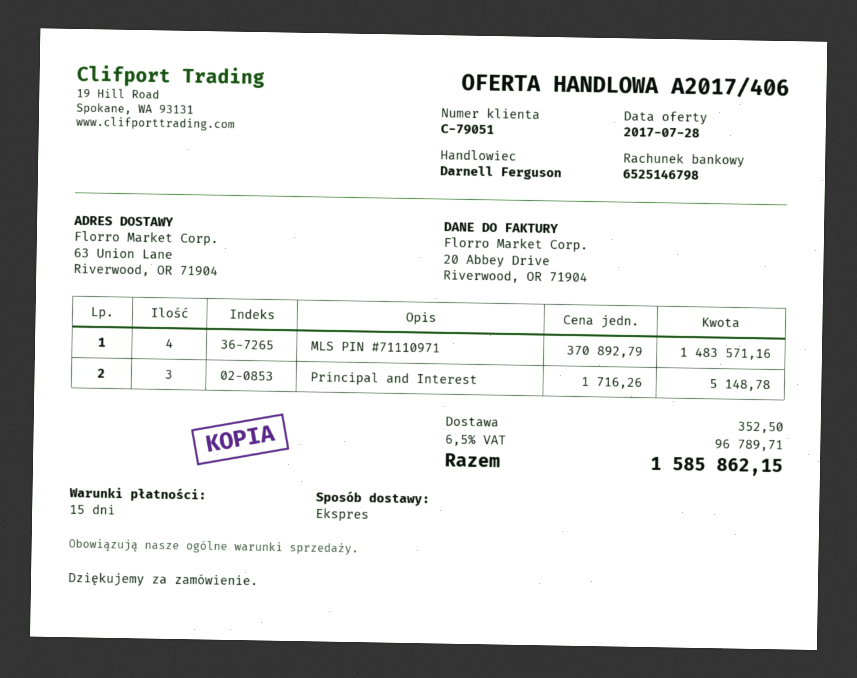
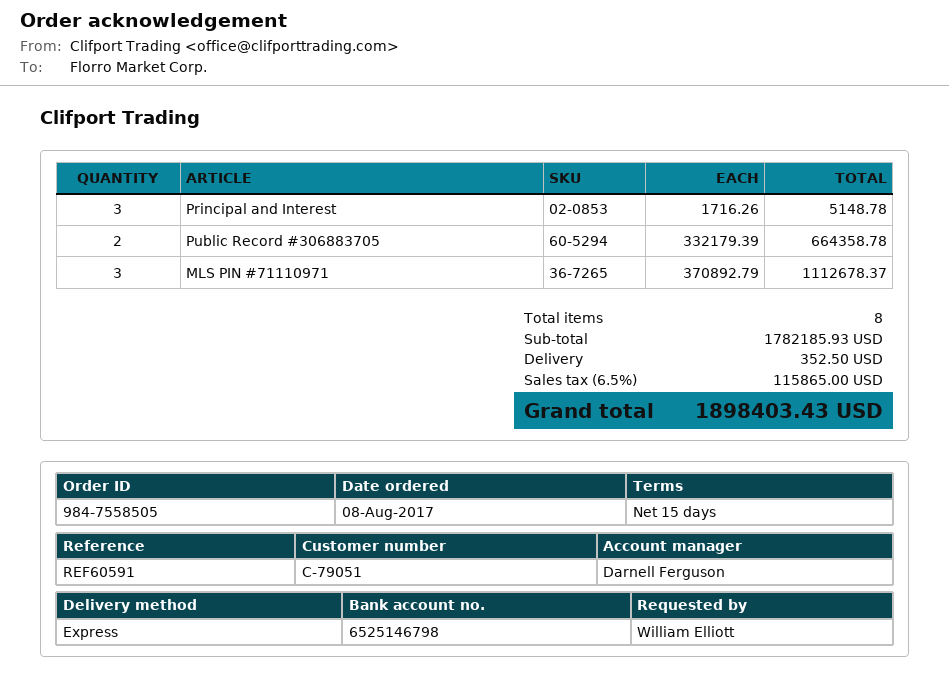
MLS PIN #71110971: 4 x 370892.79 = 1483571.16 -> 3 x 370892.79 = 1112678.37
Public Record #306883705: none -> 2 x 332179.39 = 664358.78
tax: 6.5% = 96789.71 -> 6.5% = 115865.00
total: 1585862.15 -> 1898403.43

